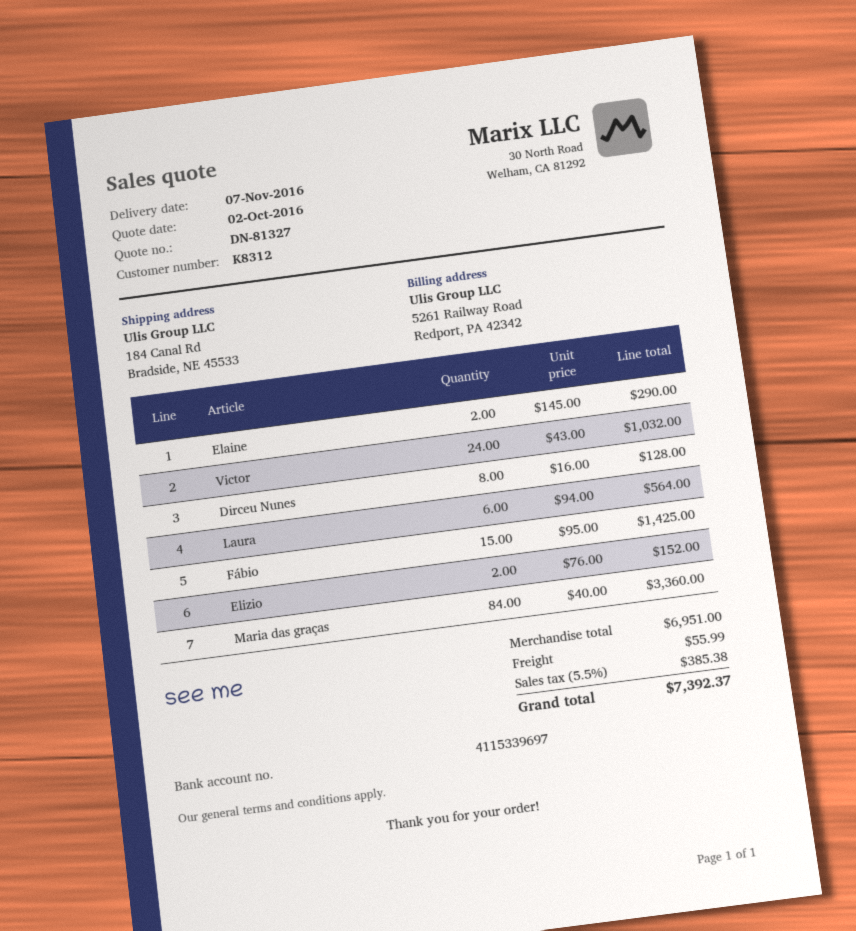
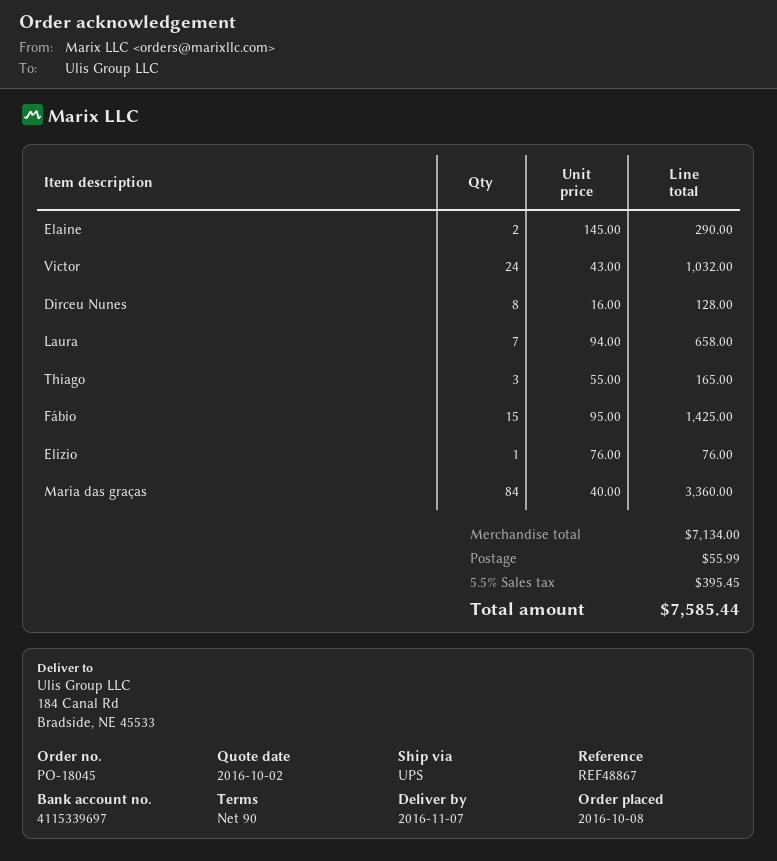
Laura: 6 x 94.00 = 564.00 -> 7 x 94.00 = 658.00
Elizio: 2 x 76.00 = 152.00 -> 1 x 76.00 = 76.00
Thiago: none -> 3 x 55.00 = 165.00
subtotal: 6951.00 -> 7134.00
tax: 5.5% = 385.38 -> 5.5% = 395.45
total: 7392.37 -> 7585.44

